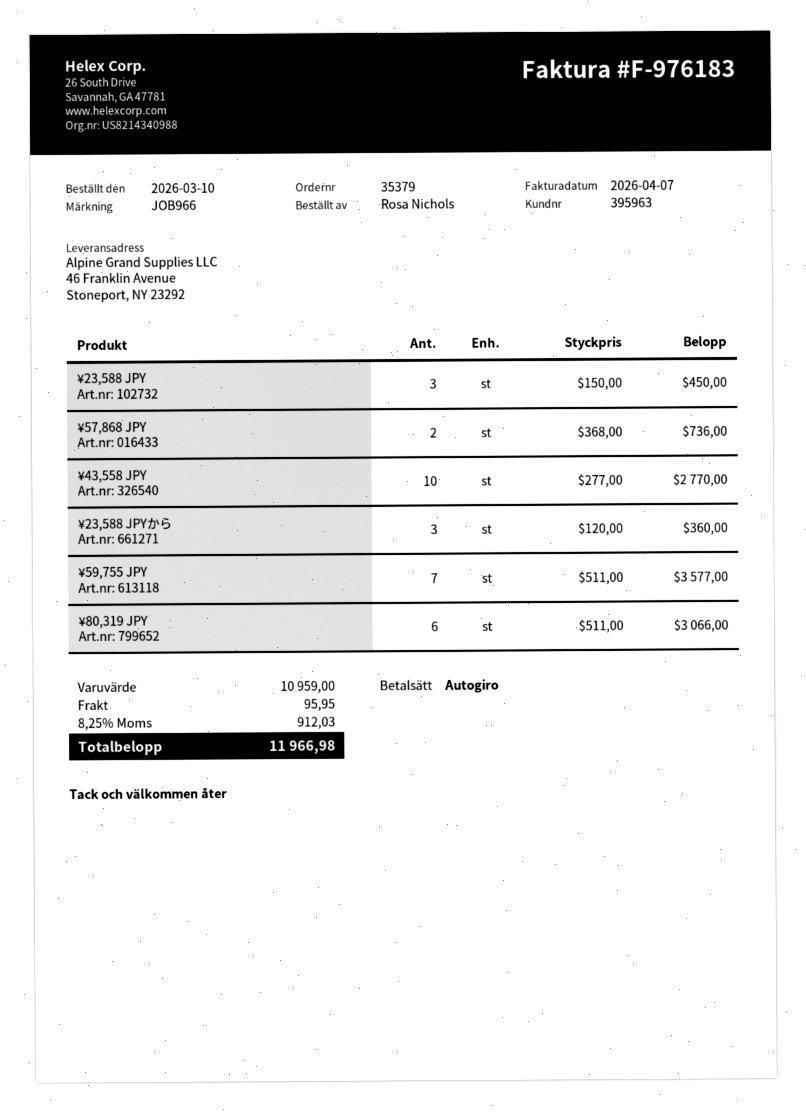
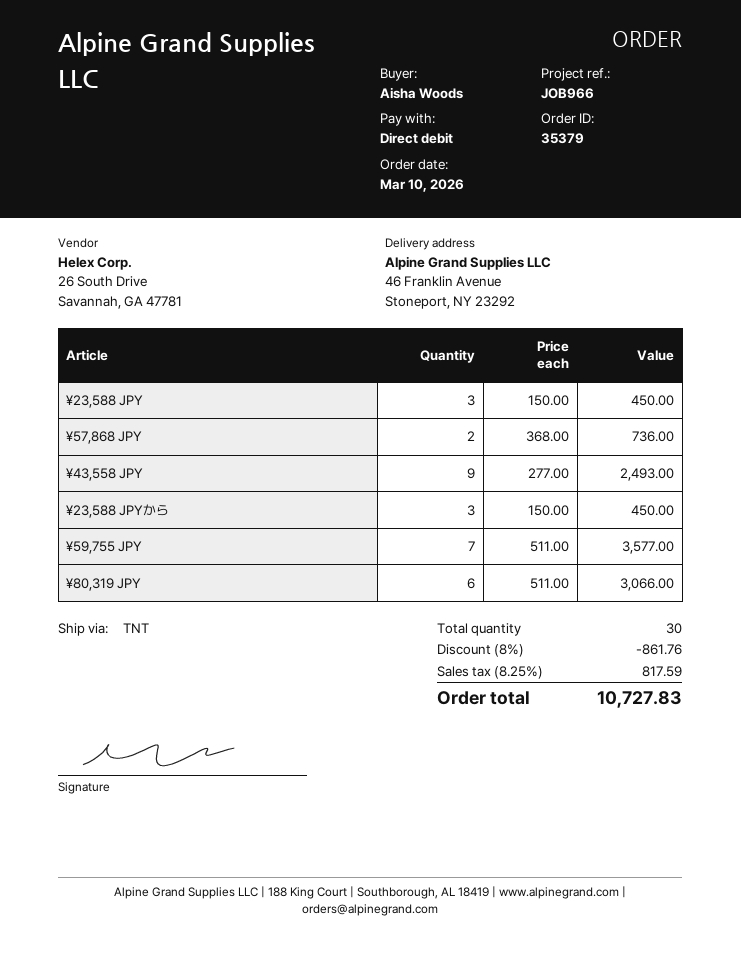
ordered by: Rosa Nichols -> Aisha Woods
¥43,558 JPY: 10 x 277.00 = 2770.00 -> 9 x 277.00 = 2493.00
¥23,588 JPYから: 3 x 120.00 = 360.00 -> 3 x 150.00 = 450.00
discount: none -> 8% = 861.76
shipping: 95.95 -> none
tax: 8.25% = 912.03 -> 8.25% = 817.59
total: 11966.98 -> 10727.83

